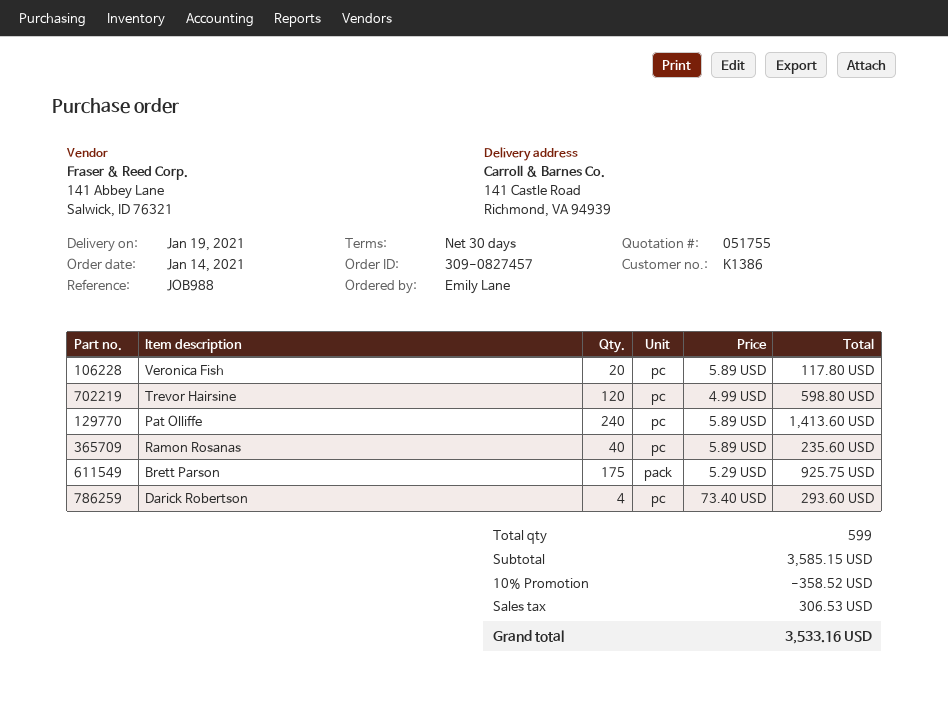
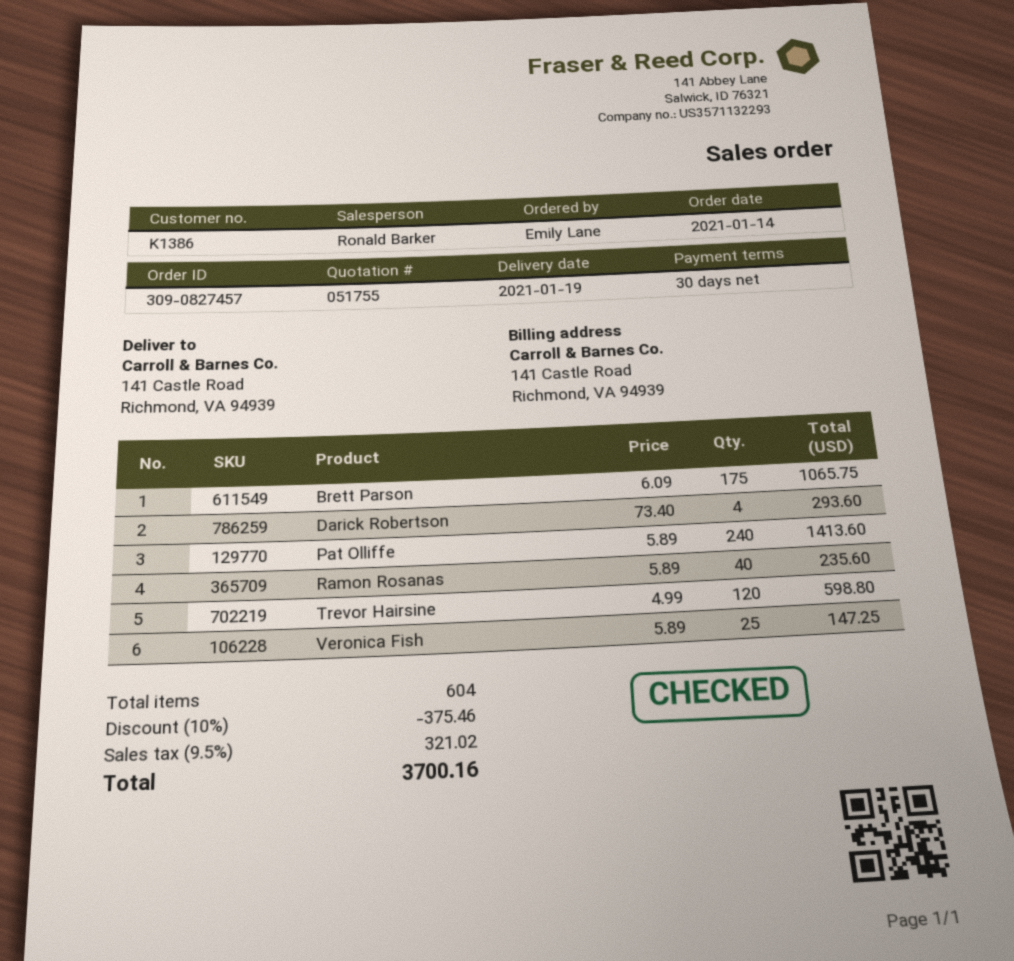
Veronica Fish: 20 x 5.89 = 117.80 -> 25 x 5.89 = 147.25
Brett Parson: 175 x 5.29 = 925.75 -> 175 x 6.09 = 1065.75
total quantity: 599 -> 604
discount: 10% = 358.52 -> 10% = 375.46
tax: 306.53 -> 321.02
total: 3533.16 -> 3700.16

